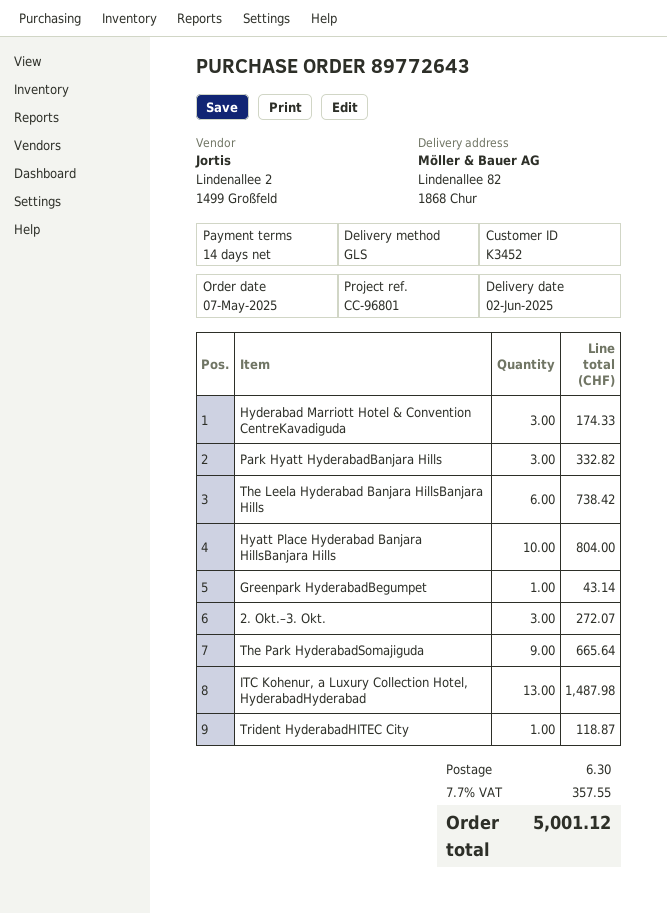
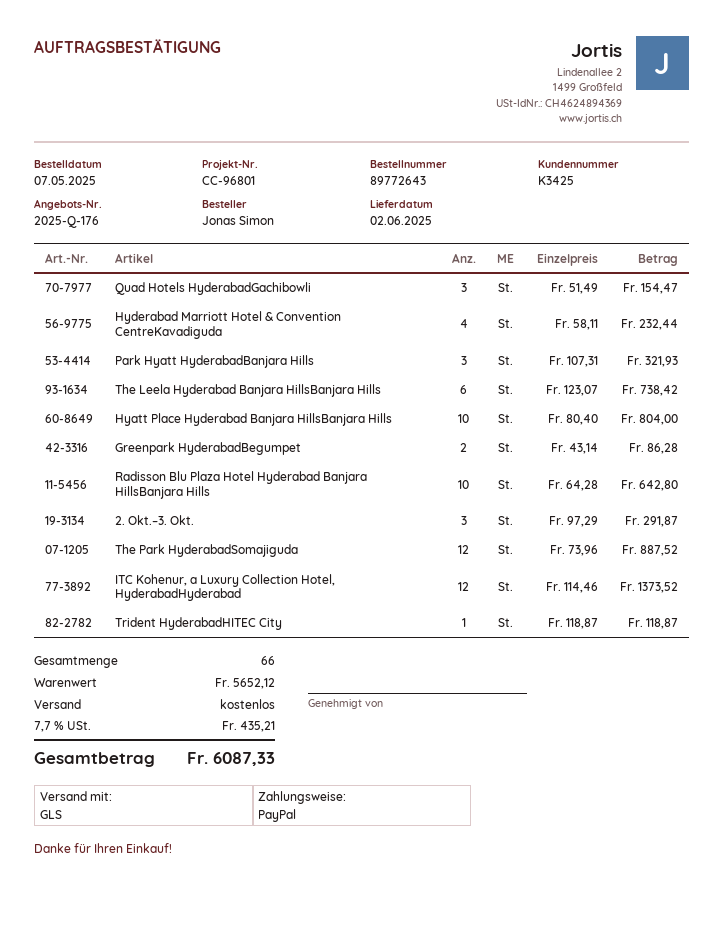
customer number: K3452 -> K3425
Hyderabad Marriott Hotel & Convention CentreKavadiguda: 3 for 174.33 -> 4 for 232.44
Park Hyatt HyderabadBanjara Hills: 3 for 332.82 -> 3 for 321.93
Greenpark HyderabadBegumpet: 1 for 43.14 -> 2 for 86.28
2. Okt.–3. Okt.: 3 for 272.07 -> 3 for 291.87
The Park HyderabadSomajiguda: 9 for 665.64 -> 12 for 887.52
ITC Kohenur, a Luxury Collection Hotel, HyderabadHyderabad: 13 for 1487.98 -> 12 for 1373.52
Quad Hotels HyderabadGachibowli: none -> 3 for 154.47
Radisson Blu Plaza Hotel Hyderabad Banjara HillsBanjara Hills: none -> 10 for 642.80
shipping: 6.30 -> 0.00
tax: 7.7% = 357.55 -> 7.7% = 435.21
total: 5001.12 -> 6087.33

